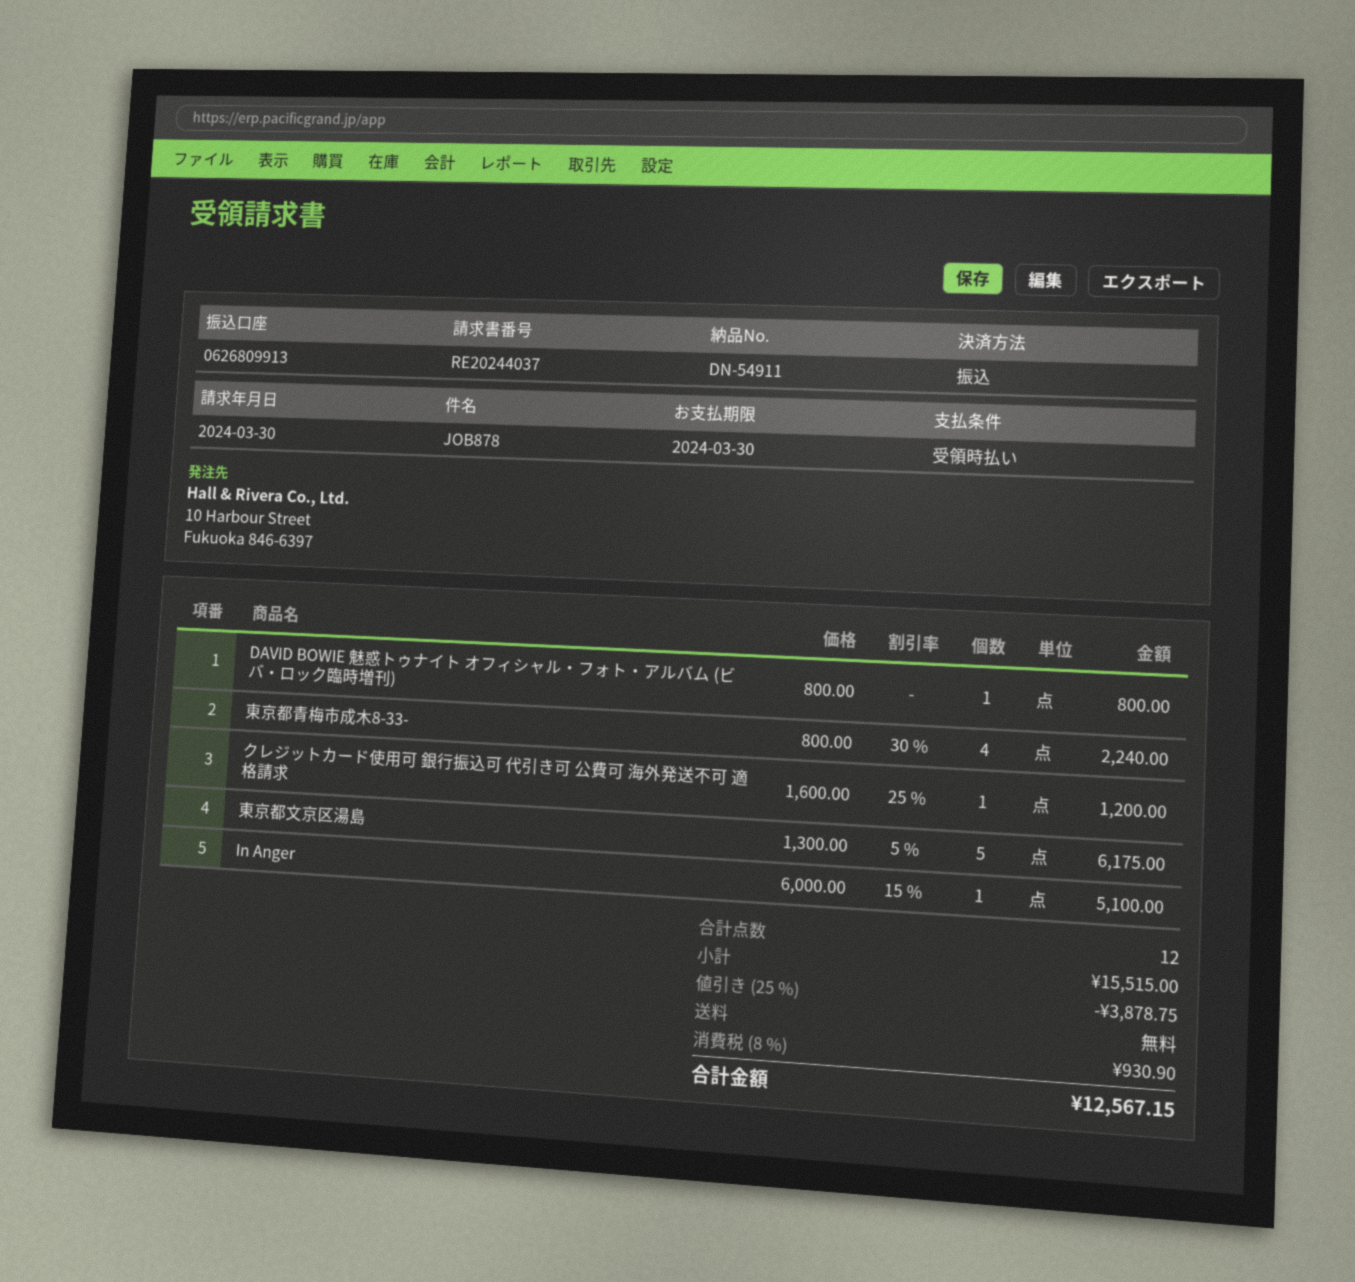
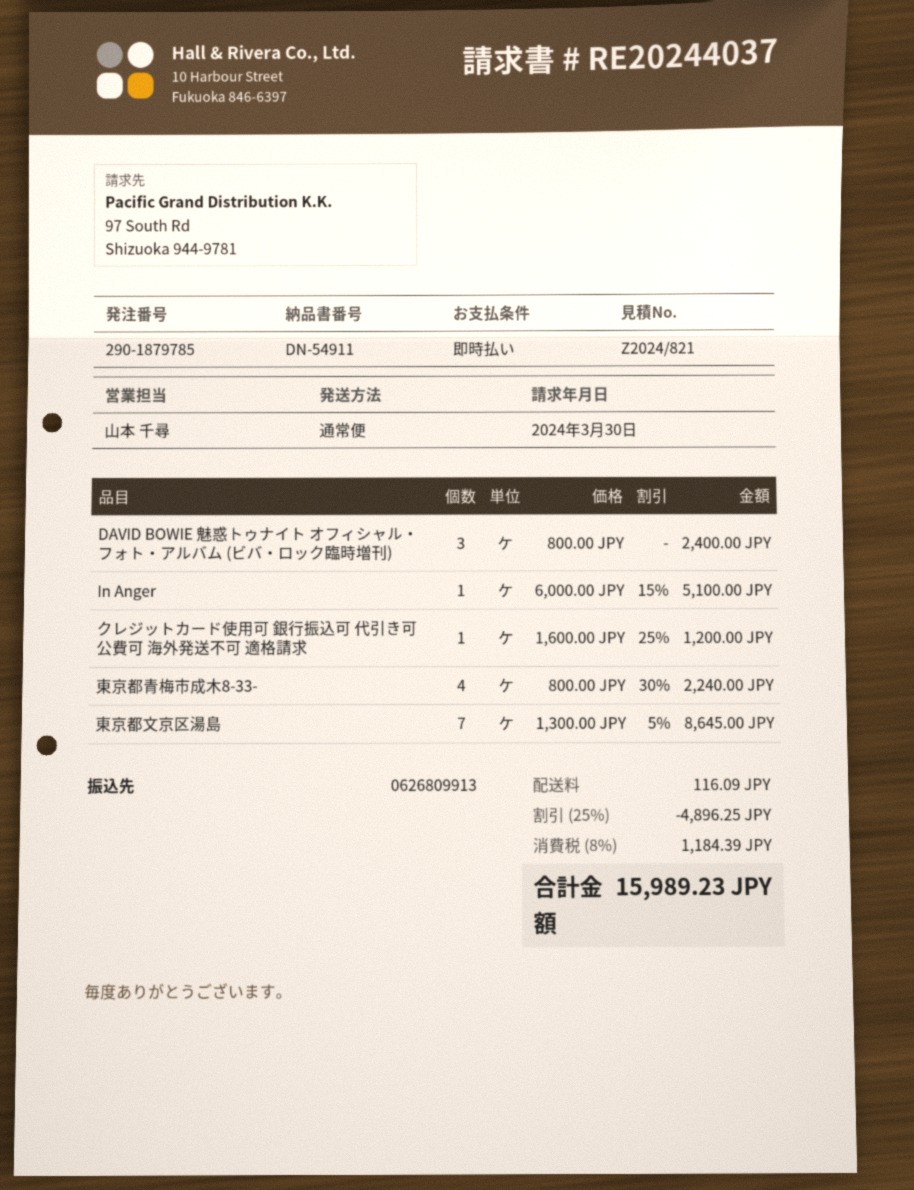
DAVID BOWIE 魅惑トゥナイト オフィシャル・フォト・アルバム (ビバ・ロック臨時増刊): 1 x 800.00 = 800.00 -> 3 x 800.00 = 2400.00
東京都文京区湯島: 5 x 1300.00 - 5% = 6175.00 -> 7 x 1300.00 - 5% = 8645.00
discount: 25% = 3878.75 -> 25% = 4896.25
shipping: 0.00 -> 116.09
tax: 8% = 930.90 -> 8% = 1184.39
total: 12567.15 -> 15989.23

